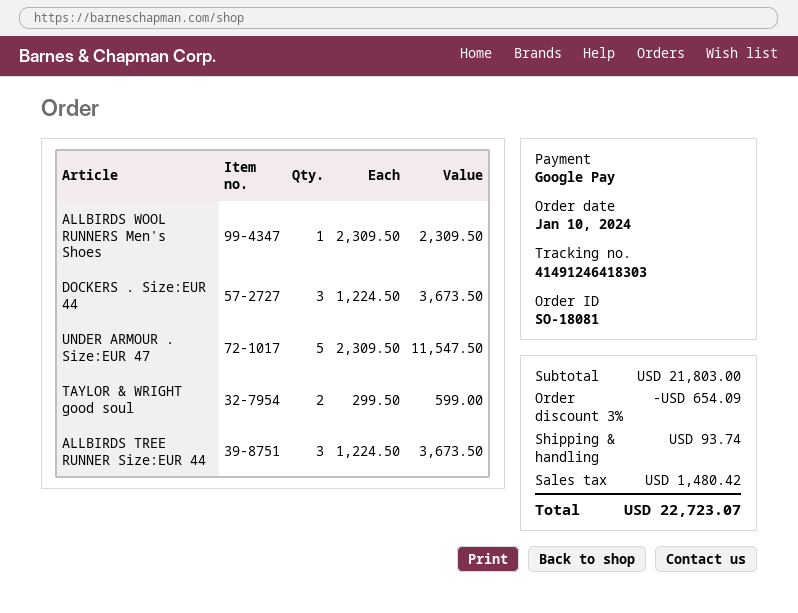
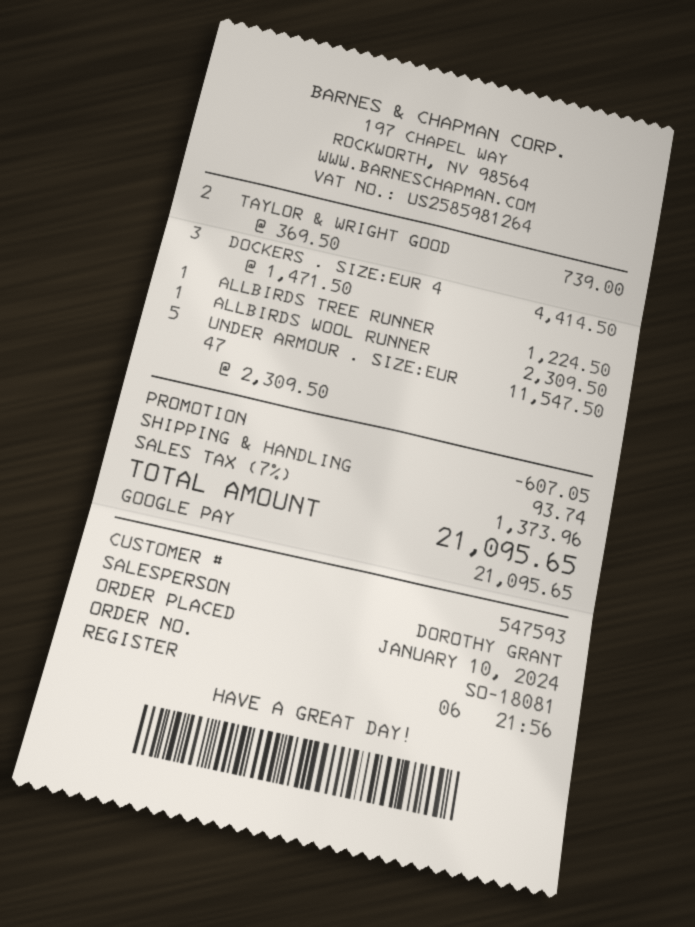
DOCKERS . Size:EUR 44: 3 x 1224.50 = 3673.50 -> 3 x 1471.50 = 4414.50
TAYLOR & WRIGHT good soul: 2 x 299.50 = 599.00 -> 2 x 369.50 = 739.00
ALLBIRDS TREE RUNNER Size:EUR 44: 3 x 1224.50 = 3673.50 -> 1 x 1224.50 = 1224.50
discount: 654.09 -> 607.05
tax: 1480.42 -> 1373.96
total: 22723.07 -> 21095.65

